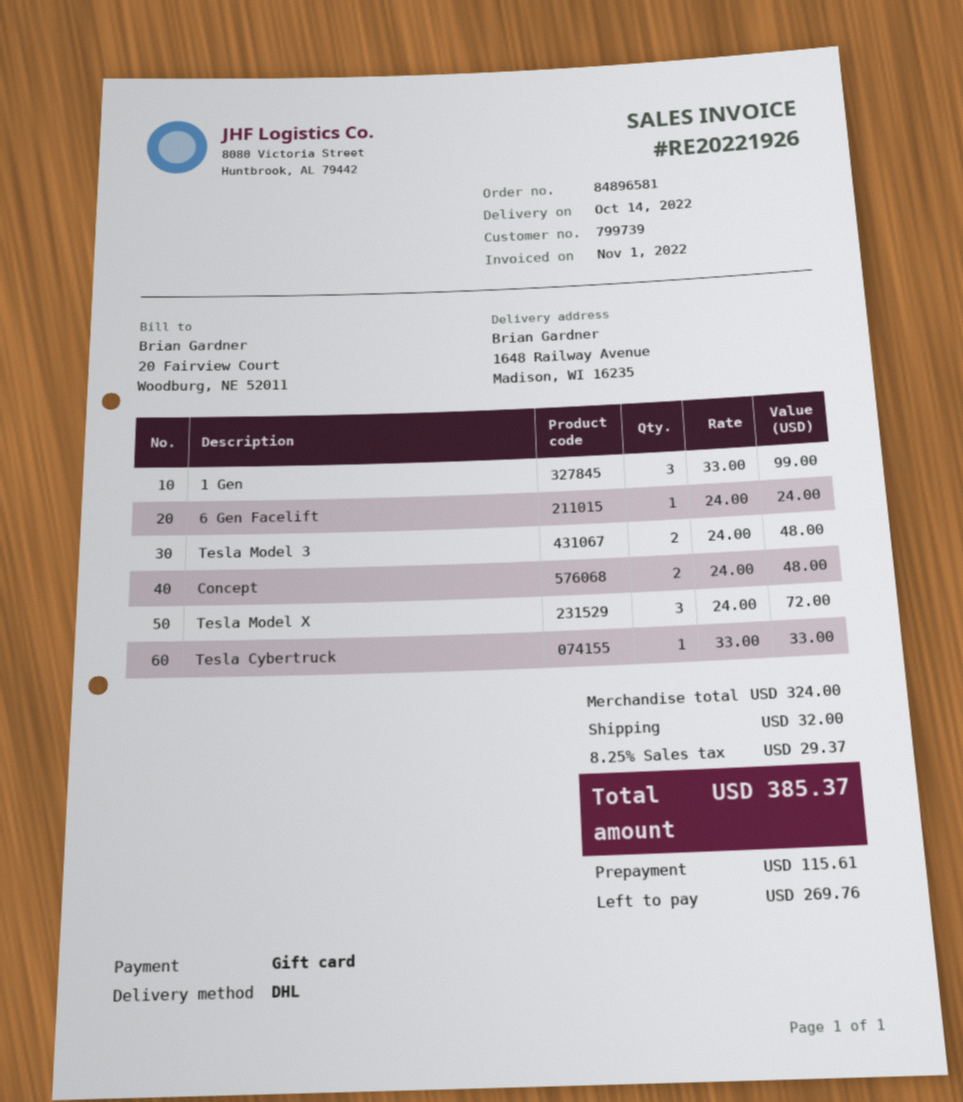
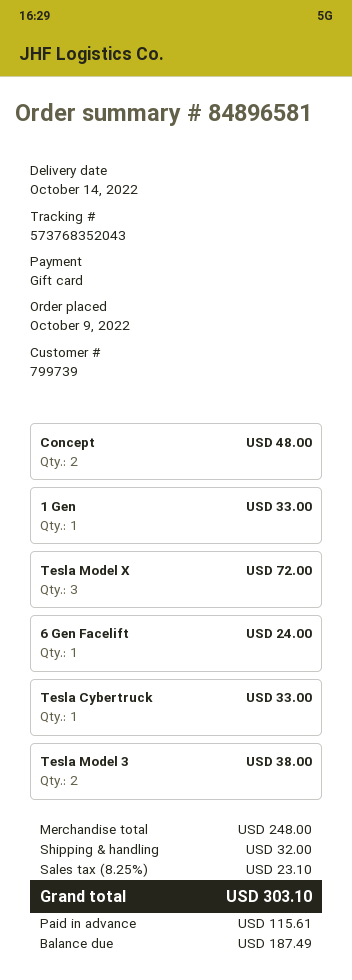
1 Gen: 3 for 99.00 -> 1 for 33.00
Tesla Model 3: 2 for 48.00 -> 2 for 38.00
subtotal: 324.00 -> 248.00
tax: 8.25% = 29.37 -> 8.25% = 23.10
total: 385.37 -> 303.10
balance: 269.76 -> 187.49

